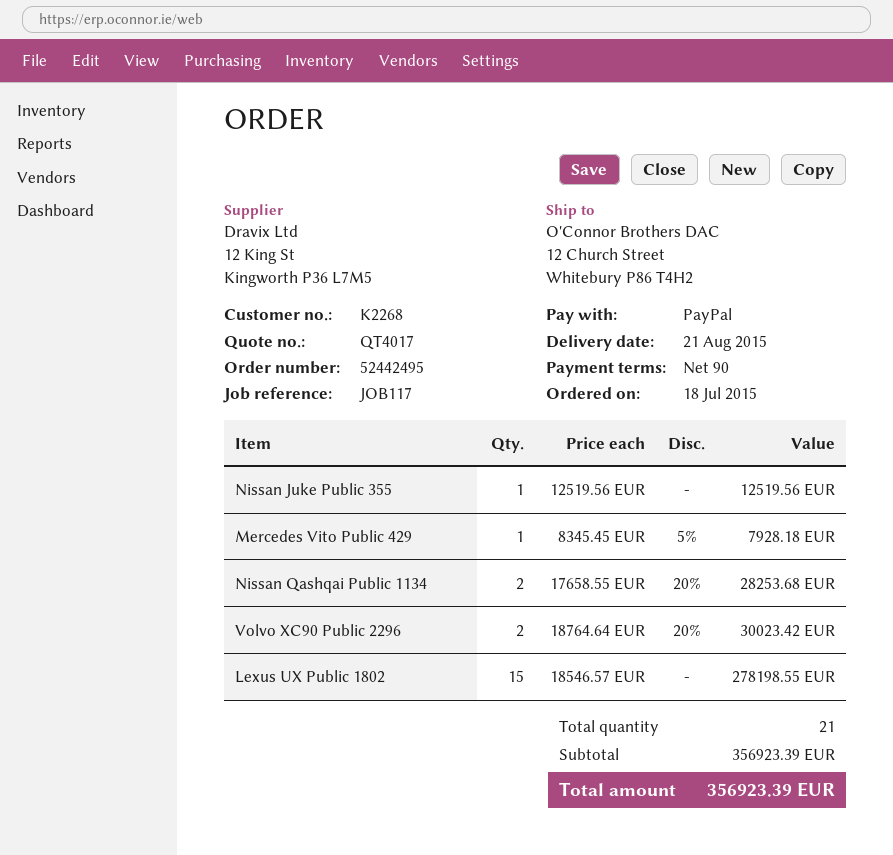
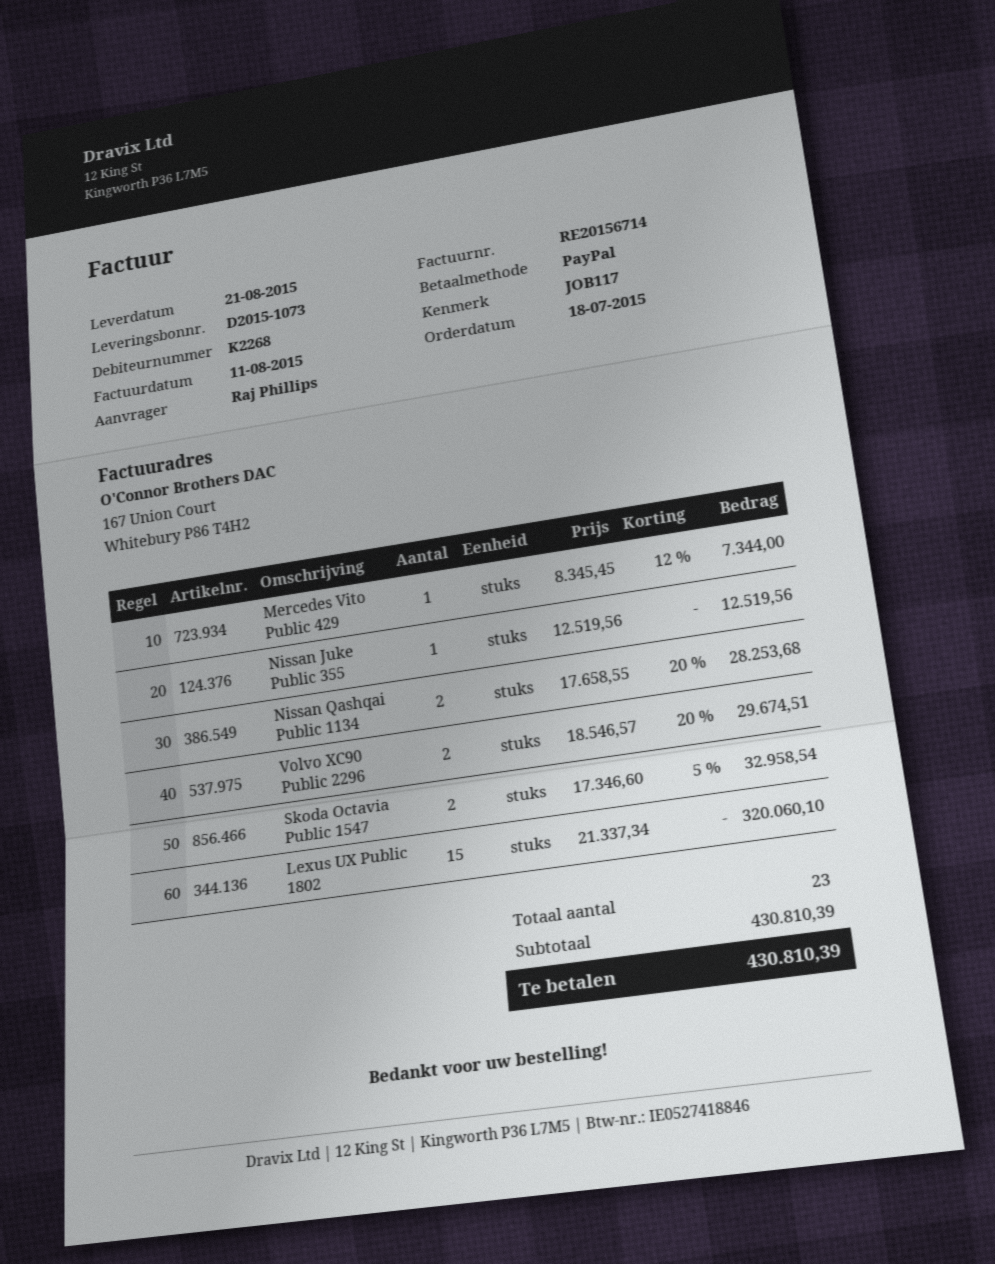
Mercedes Vito Public 429: 1 x 8345.45 - 5% = 7928.18 -> 1 x 8345.45 - 12% = 7344.00
Volvo XC90 Public 2296: 2 x 18764.64 - 20% = 30023.42 -> 2 x 18546.57 - 20% = 29674.51
Lexus UX Public 1802: 15 x 18546.57 = 278198.55 -> 15 x 21337.34 = 320060.10
Skoda Octavia Public 1547: none -> 2 x 17346.60 - 5% = 32958.54
total quantity: 21 -> 23
subtotal: 356923.39 -> 430810.39
total: 356923.39 -> 430810.39

